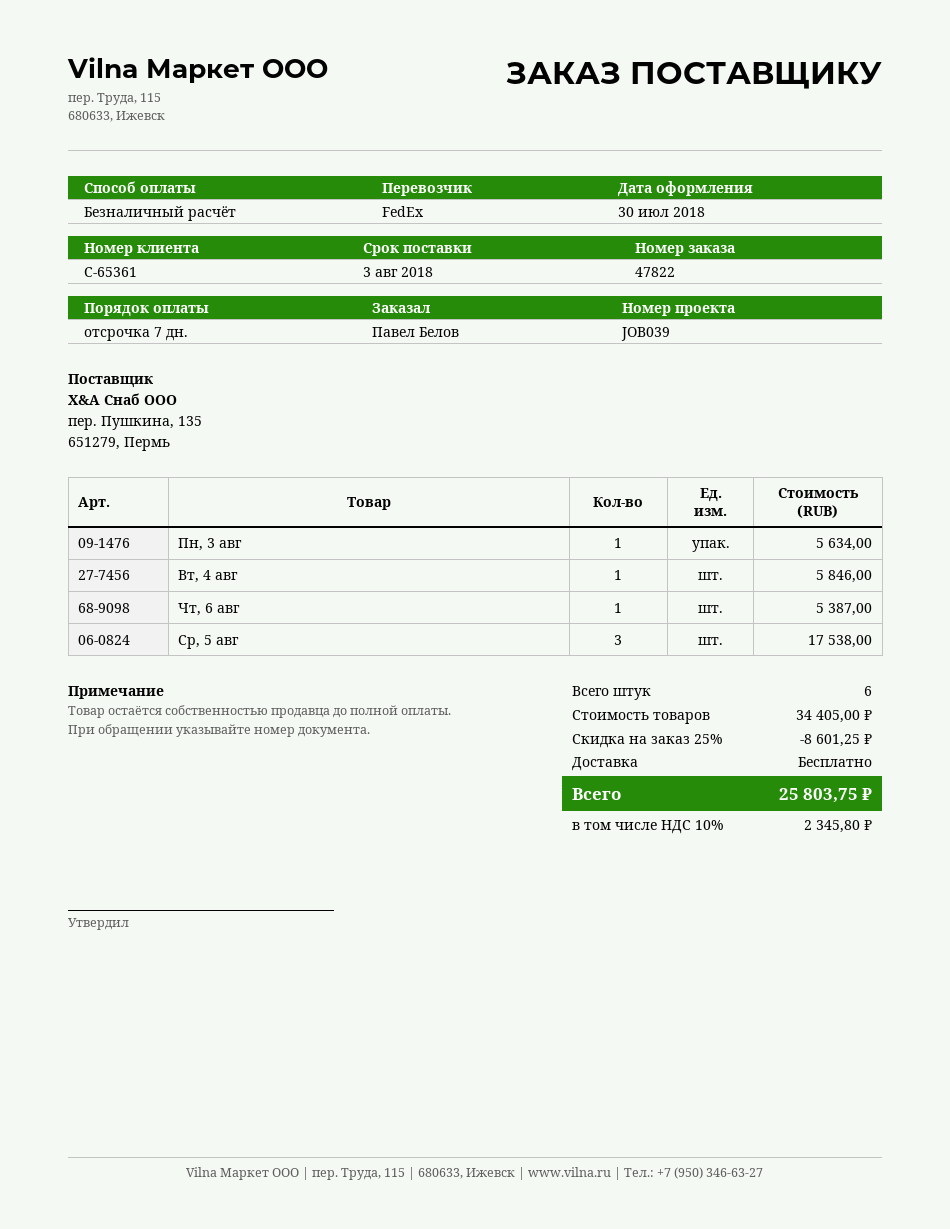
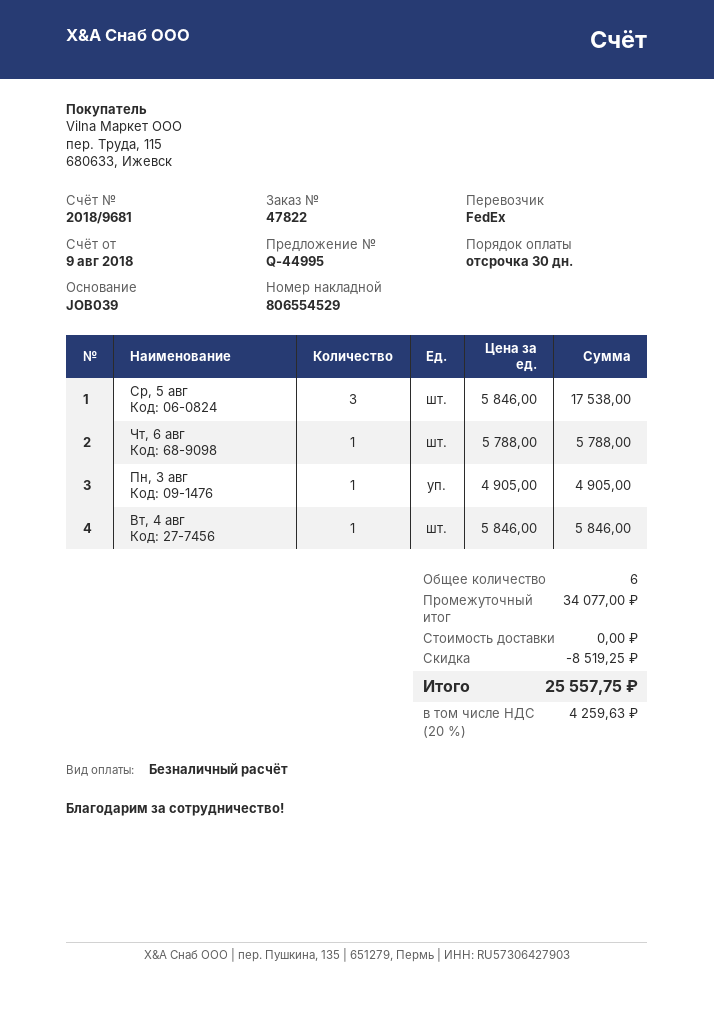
payment terms: 7 days -> 30 days
Пн, 3 авг: 1 for 5634.00 -> 1 for 4905.00
Чт, 6 авг: 1 for 5387.00 -> 1 for 5788.00
subtotal: 34405.00 -> 34077.00
discount: 8601.25 -> 8519.25
tax: 10% = 2345.80 -> 20% = 4259.63
total: 25803.75 -> 25557.75

